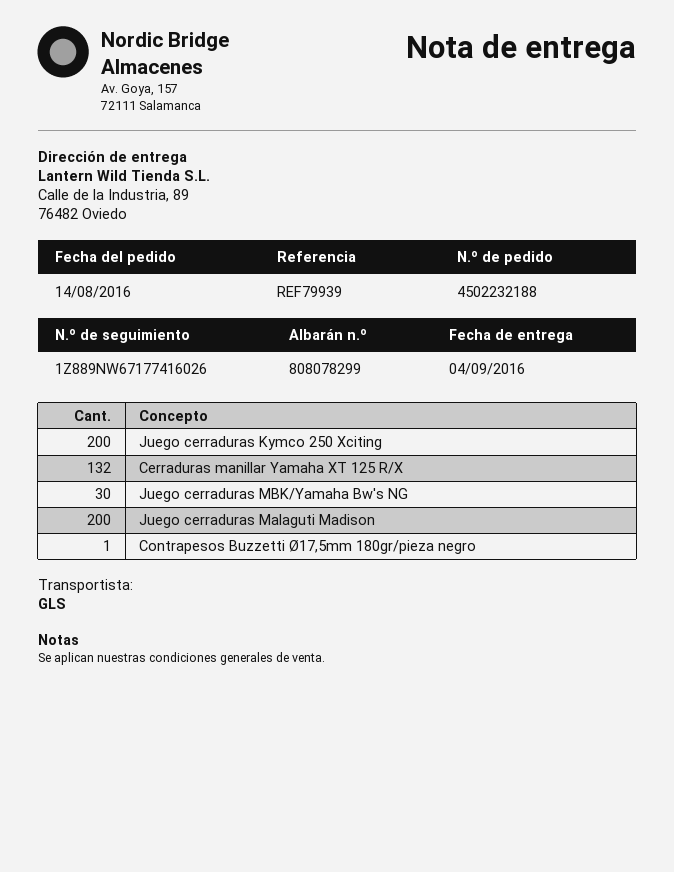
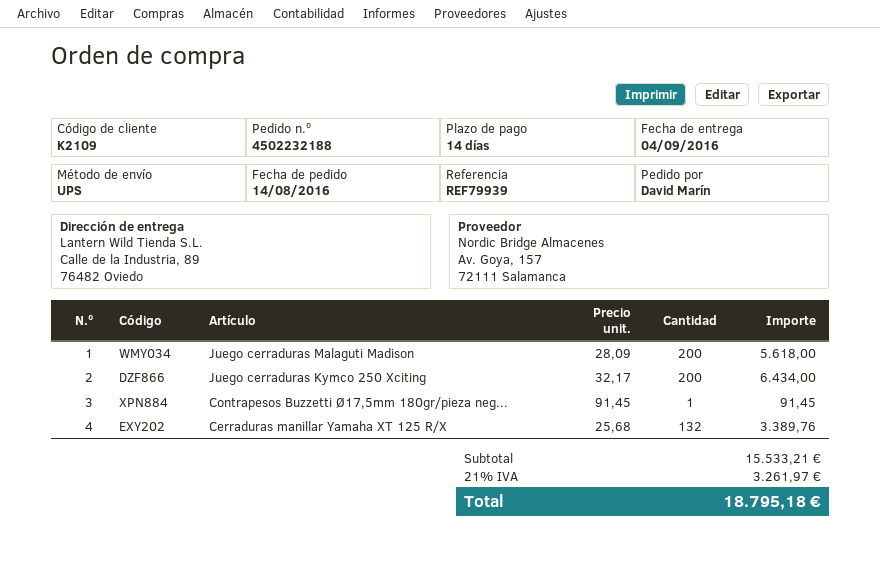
shipping method: GLS -> UPS
Juego cerraduras MBK/Yamaha Bw's NG: 30 -> none

